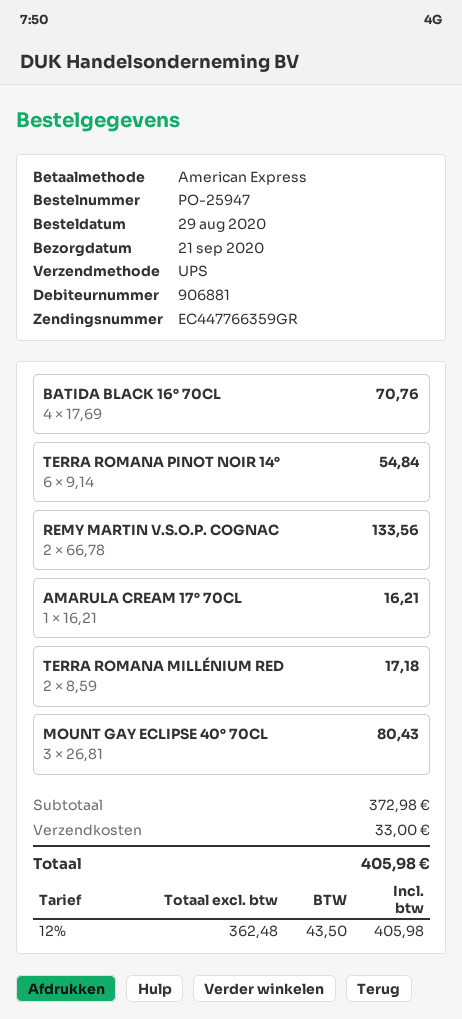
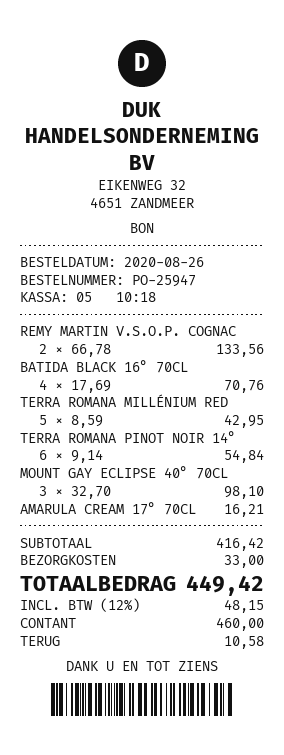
order date: 2020-08-29 -> 2020-08-26
payment method: American Express -> cash
TERRA ROMANA MILLÉNIUM RED: 2 x 8.59 = 17.18 -> 5 x 8.59 = 42.95
MOUNT GAY ECLIPSE 40° 70CL: 3 x 26.81 = 80.43 -> 3 x 32.70 = 98.10
subtotal: 372.98 -> 416.42
tax: 12% = 43.50 -> 12% = 48.15
total: 405.98 -> 449.42

